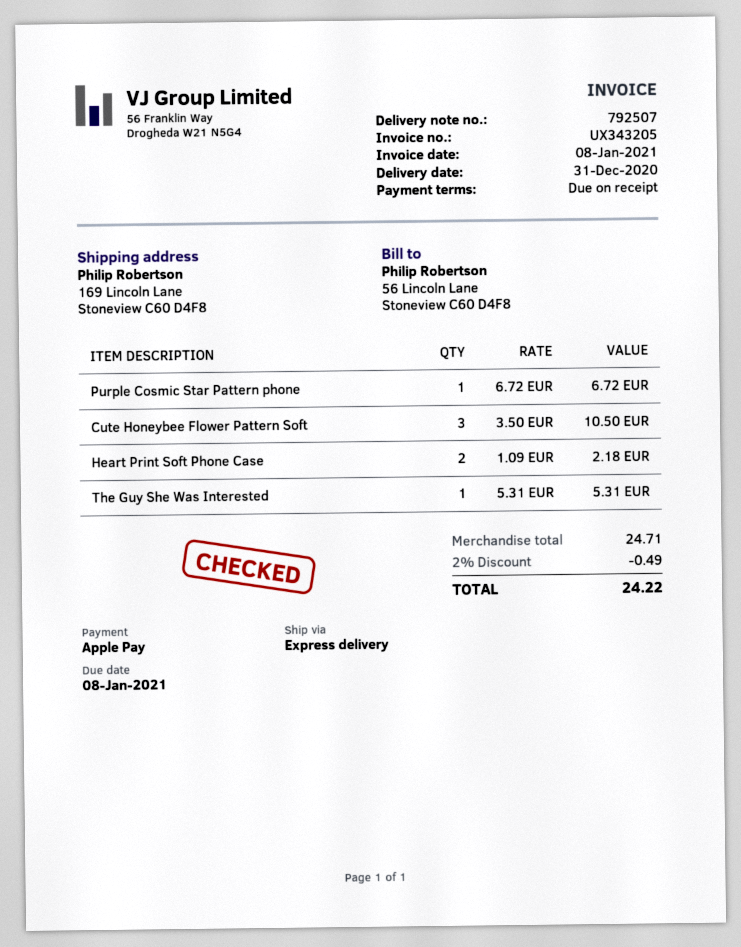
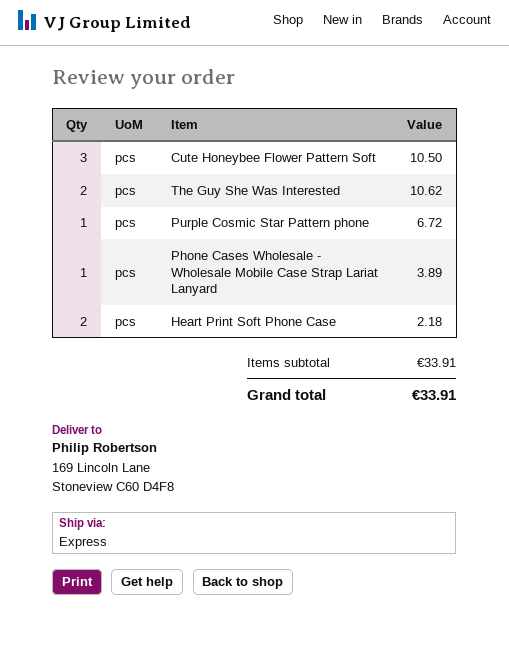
The Guy She Was Interested: 1 for 5.31 -> 2 for 10.62
Phone Cases Wholesale - Wholesale Mobile Case Strap Lariat Lanyard: none -> 1 for 3.89
subtotal: 24.71 -> 33.91
discount: 2% = 0.49 -> none
total: 24.22 -> 33.91

